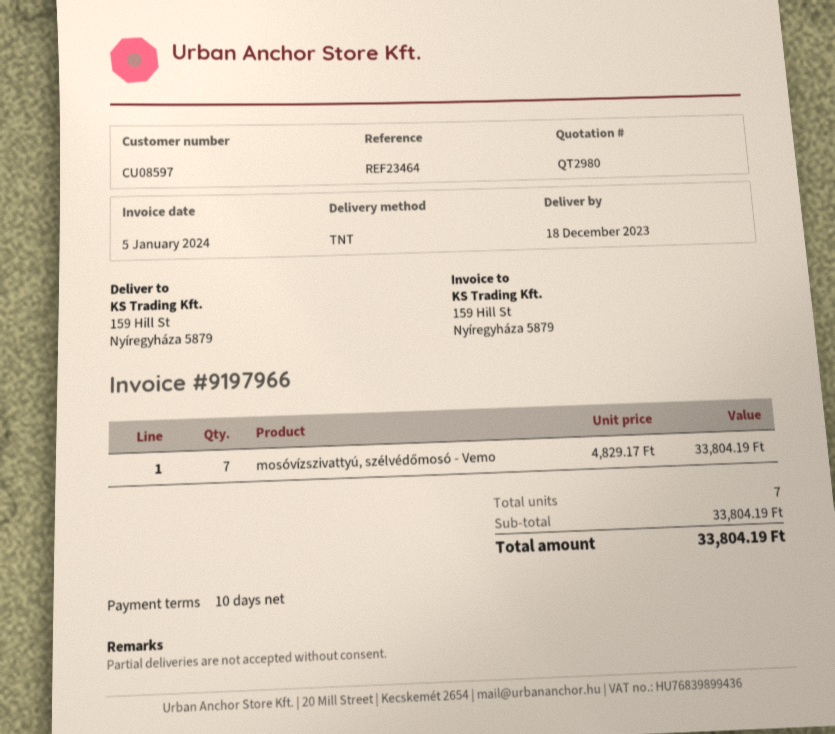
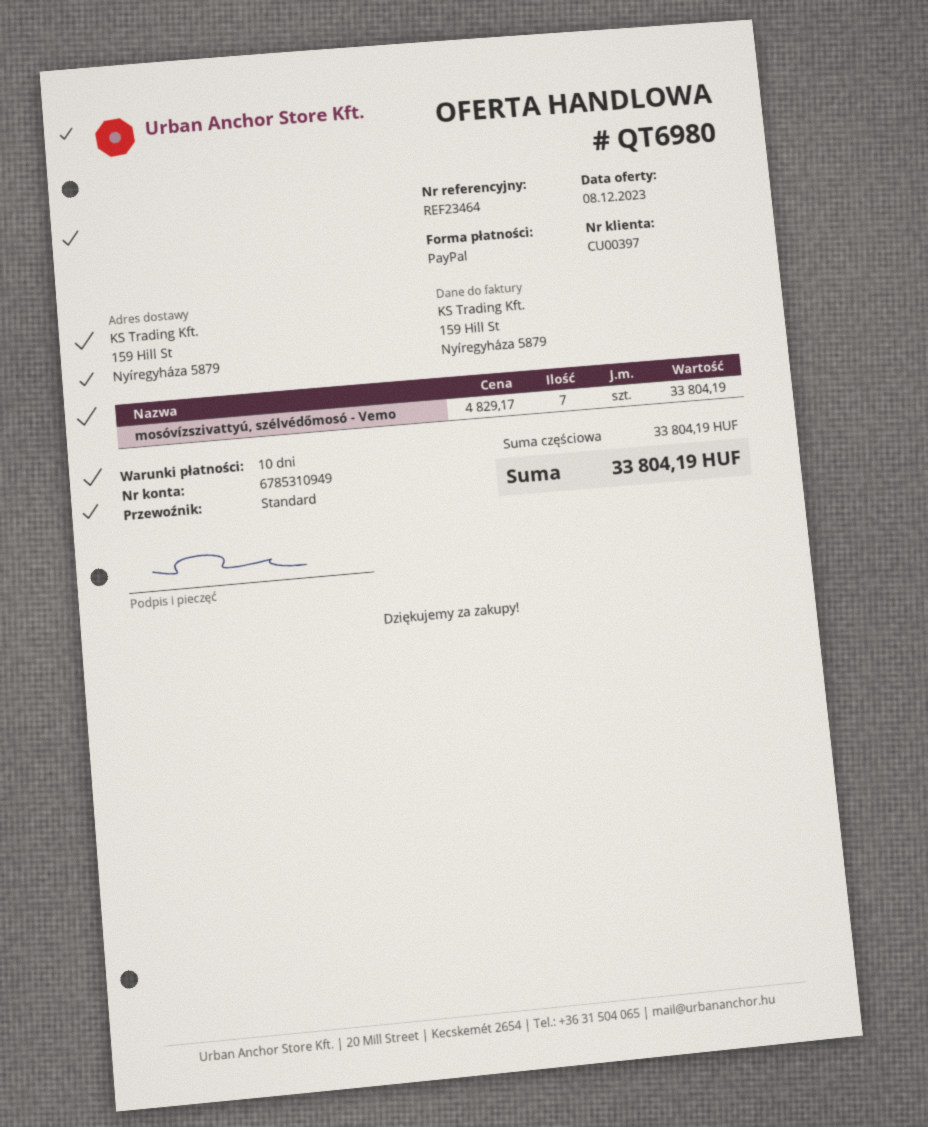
quote number: QT2980 -> QT6980
customer number: CU08597 -> CU00397
shipping method: TNT -> standard

